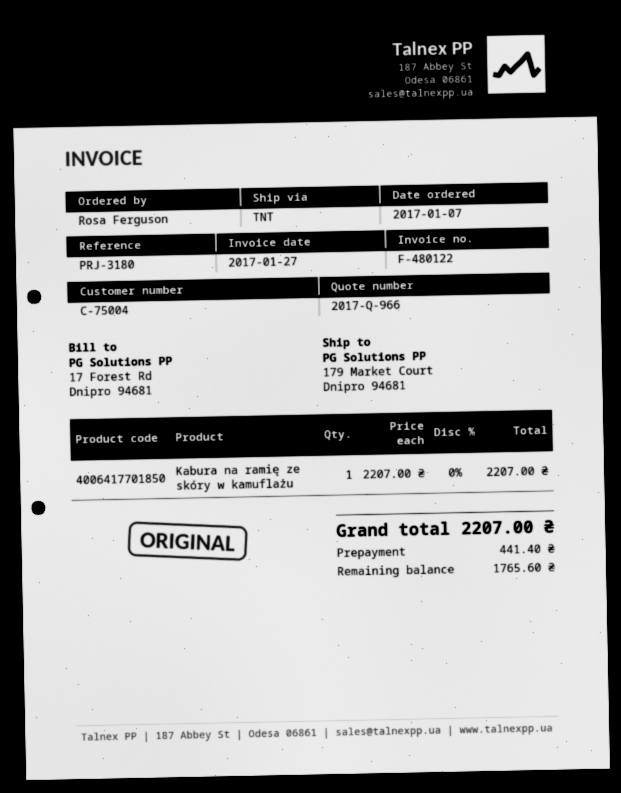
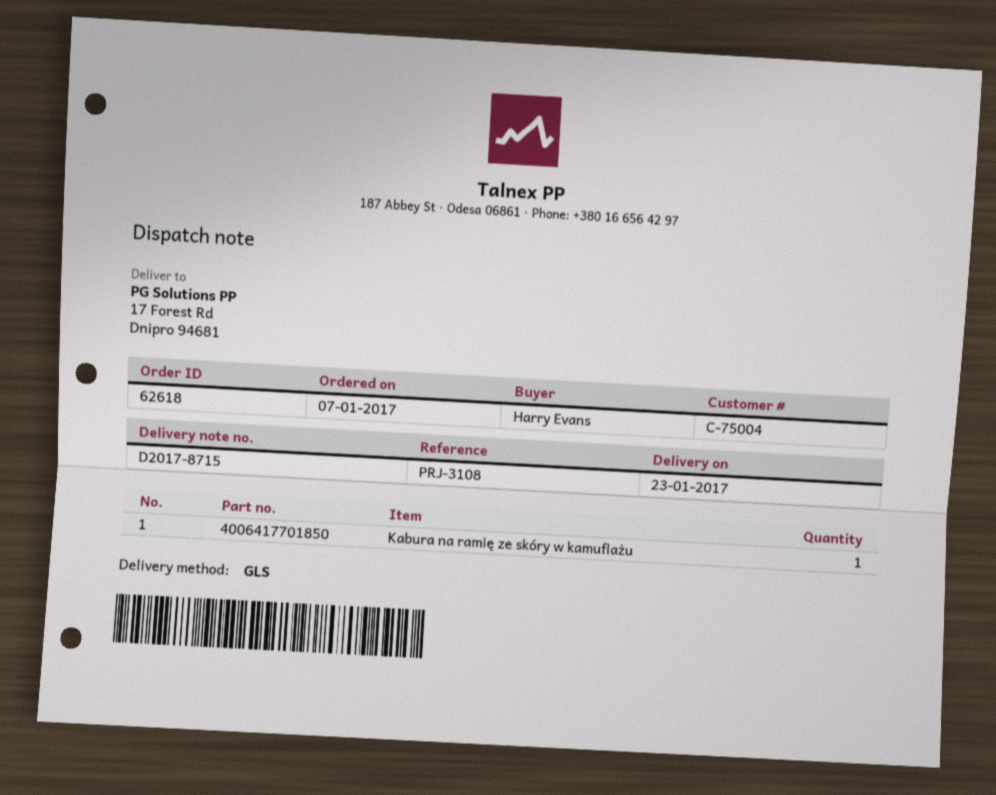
reference: PRJ-3180 -> PRJ-3108
ordered by: Rosa Ferguson -> Harry Evans
shipping method: TNT -> GLS
ship to: 179 Market Court, Dnipro 94681 -> 17 Forest Rd, Dnipro 94681

